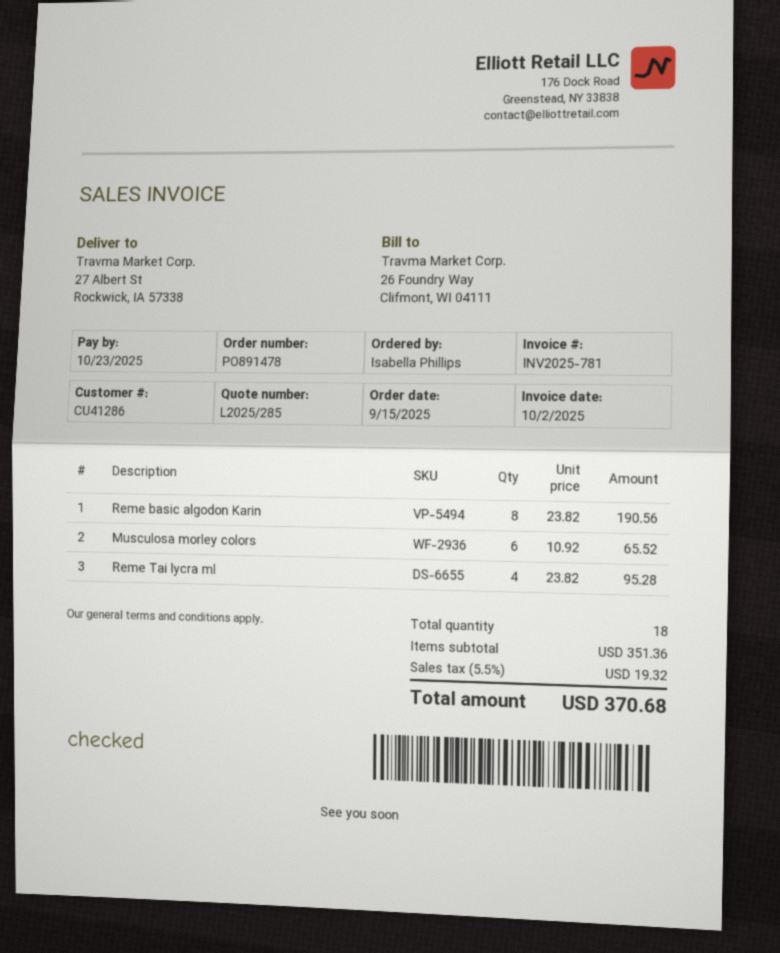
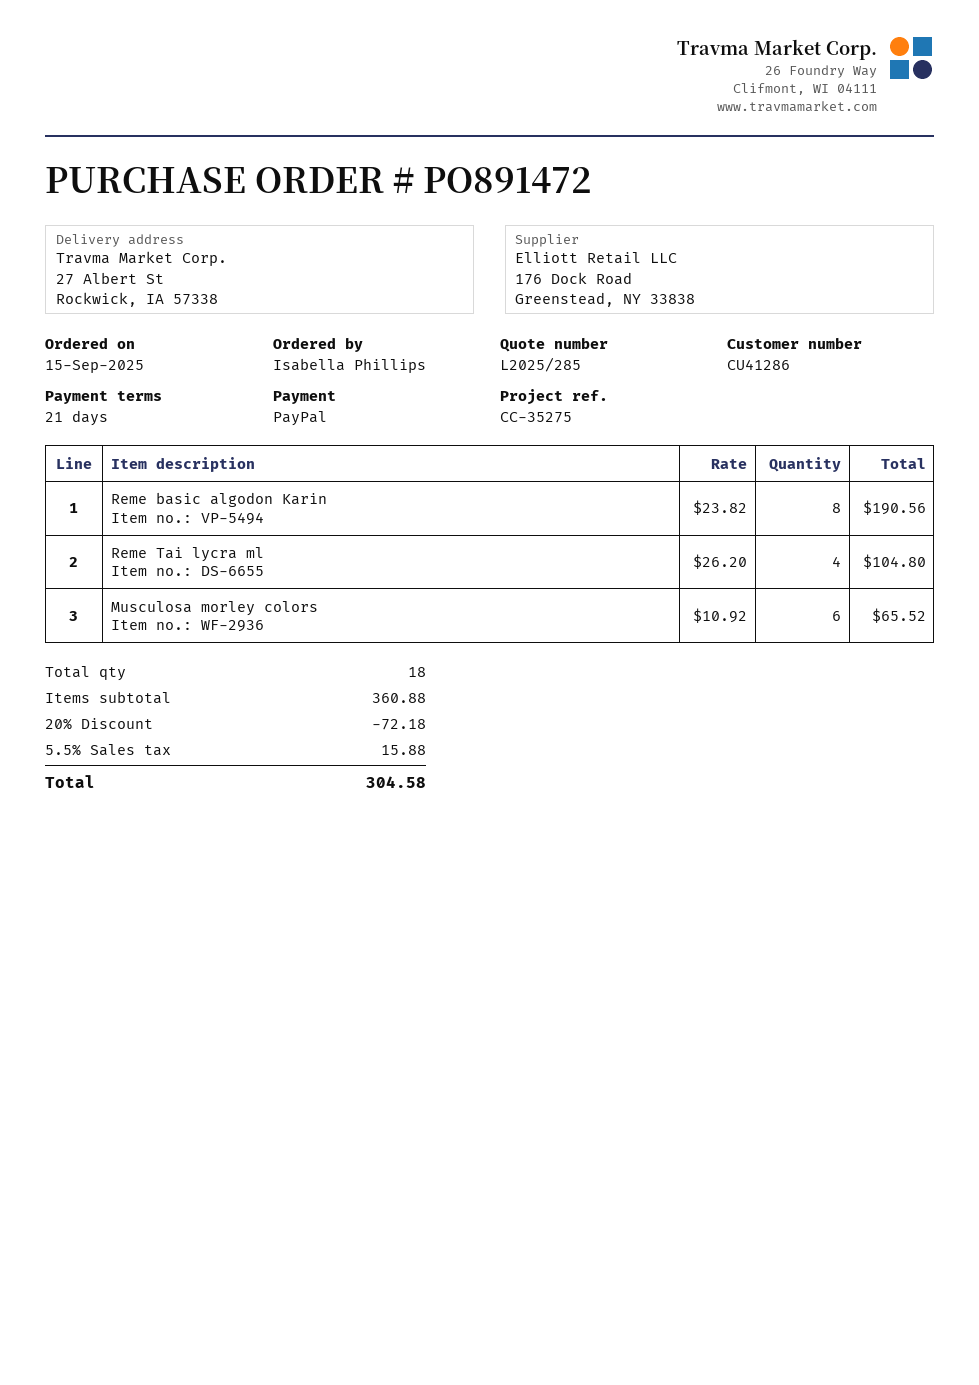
order number: PO891478 -> PO891472
Reme Tai lycra ml: 4 x 23.82 = 95.28 -> 4 x 26.20 = 104.80
subtotal: 351.36 -> 360.88
discount: none -> 20% = 72.18
tax: 5.5% = 19.32 -> 5.5% = 15.88
total: 370.68 -> 304.58

